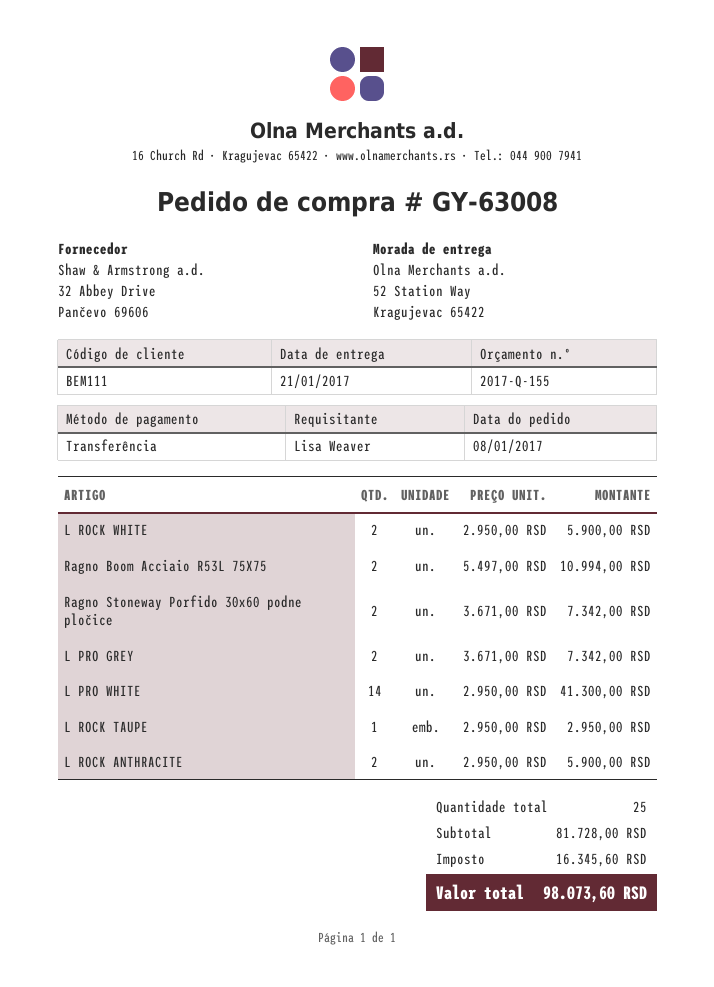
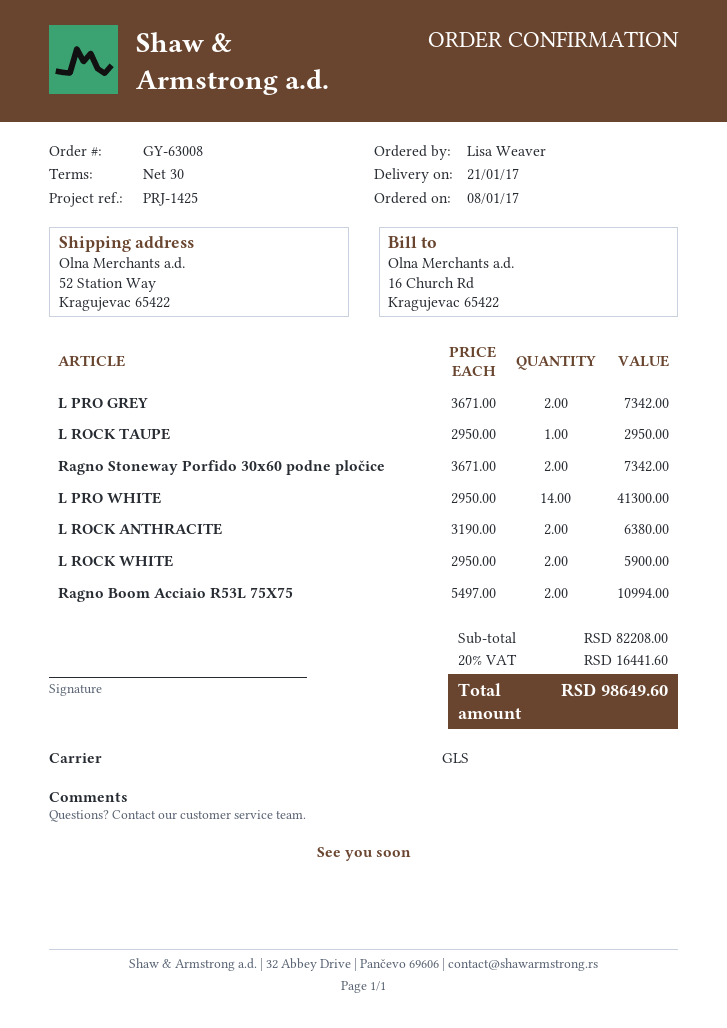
L ROCK ANTHRACITE: 2 x 2950.00 = 5900.00 -> 2 x 3190.00 = 6380.00
subtotal: 81728.00 -> 82208.00
tax: 16345.60 -> 16441.60
total: 98073.60 -> 98649.60

